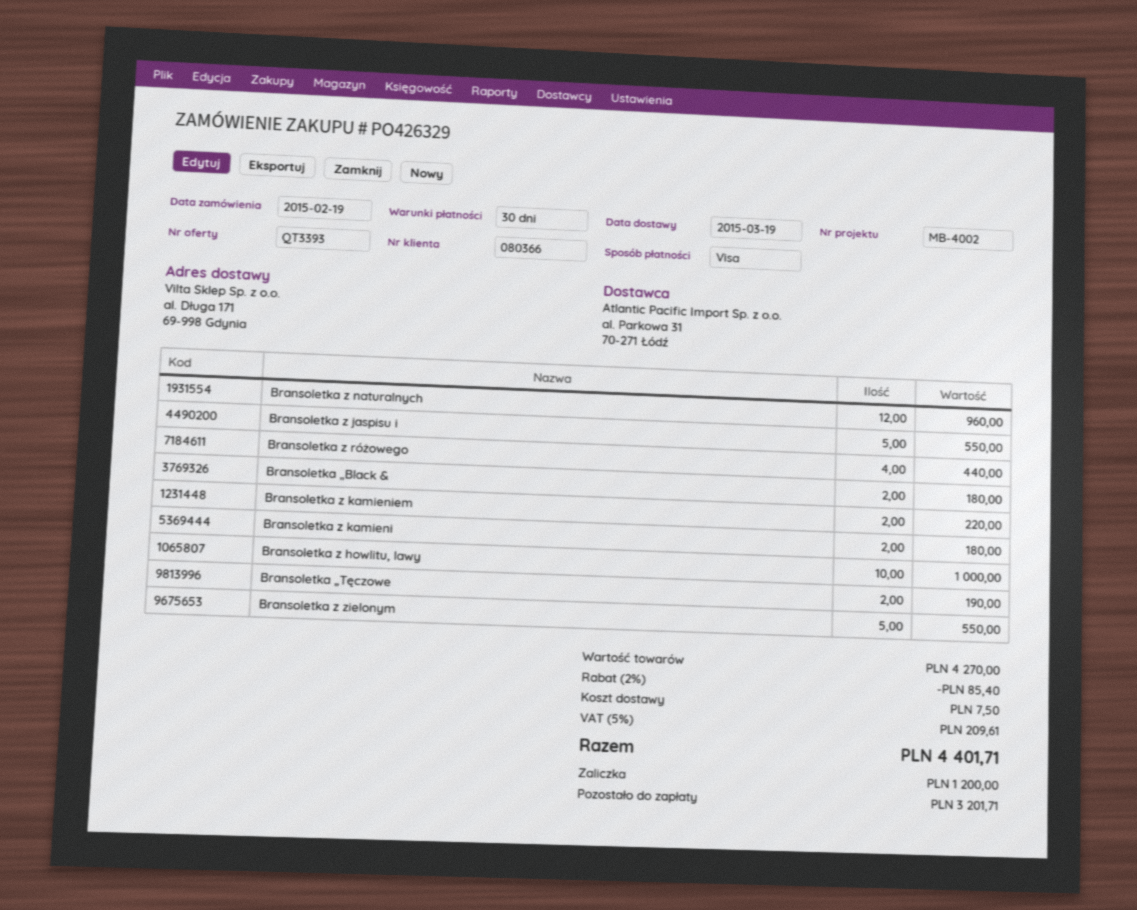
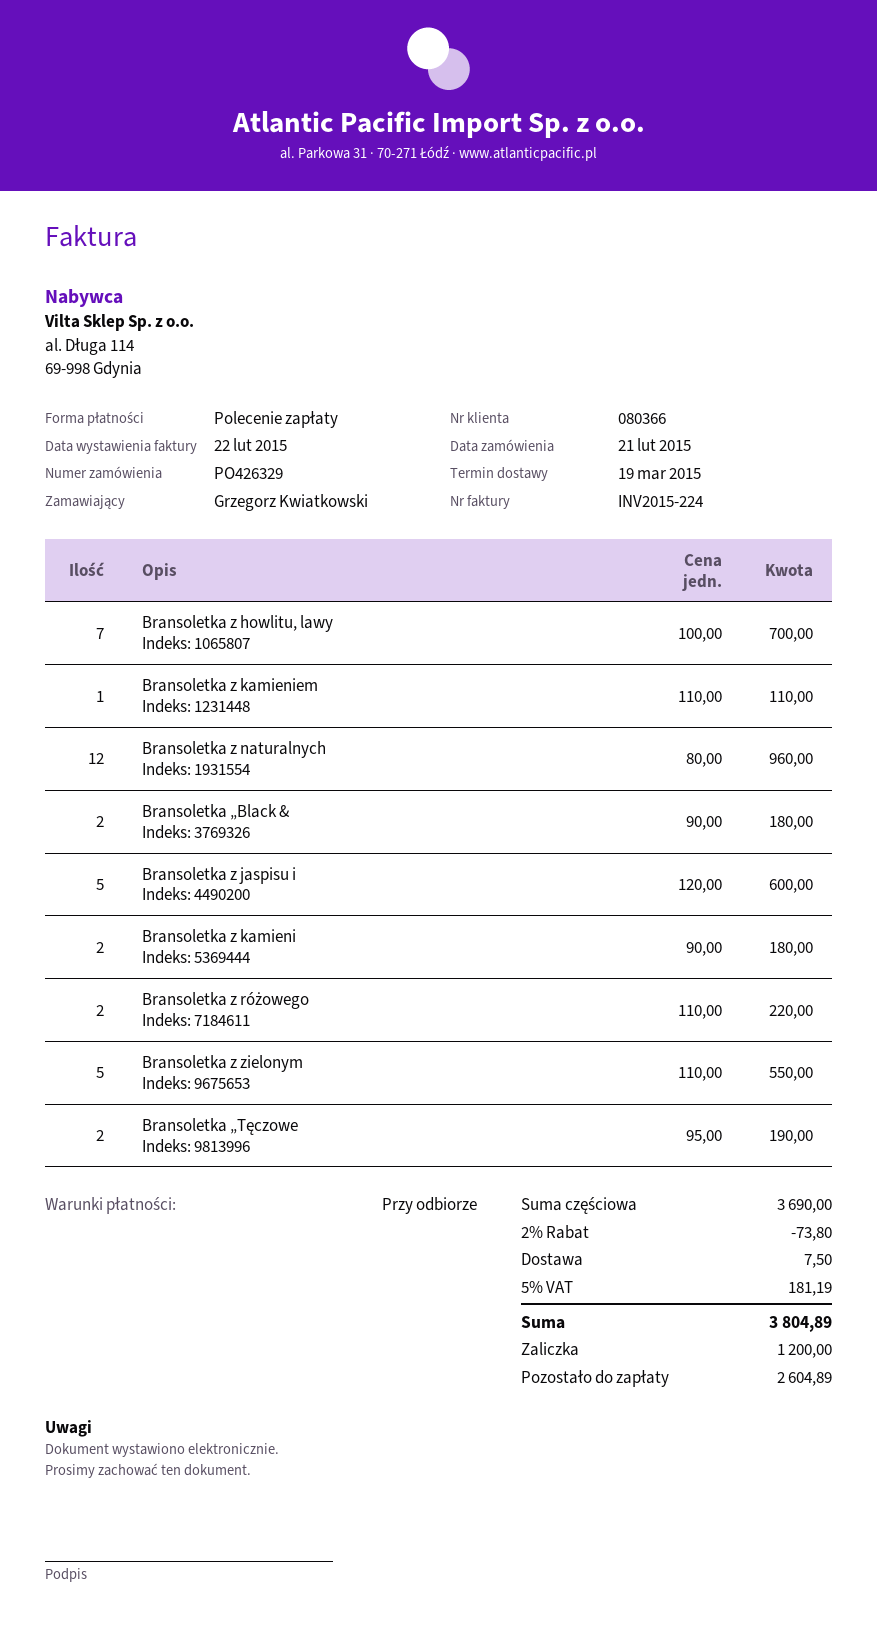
order date: 2015-02-19 -> 2015-02-21
payment terms: 30 days -> on receipt
payment method: Visa -> direct debit
Bransoletka z jaspisu i: 5 for 550.00 -> 5 for 600.00
Bransoletka z różowego: 4 for 440.00 -> 2 for 220.00
Bransoletka z kamieniem: 2 for 220.00 -> 1 for 110.00
Bransoletka z howlitu, lawy: 10 for 1000.00 -> 7 for 700.00
subtotal: 4270.00 -> 3690.00
discount: 2% = 85.40 -> 2% = 73.80
tax: 5% = 209.61 -> 5% = 181.19
total: 4401.71 -> 3804.89
balance: 3201.71 -> 2604.89

